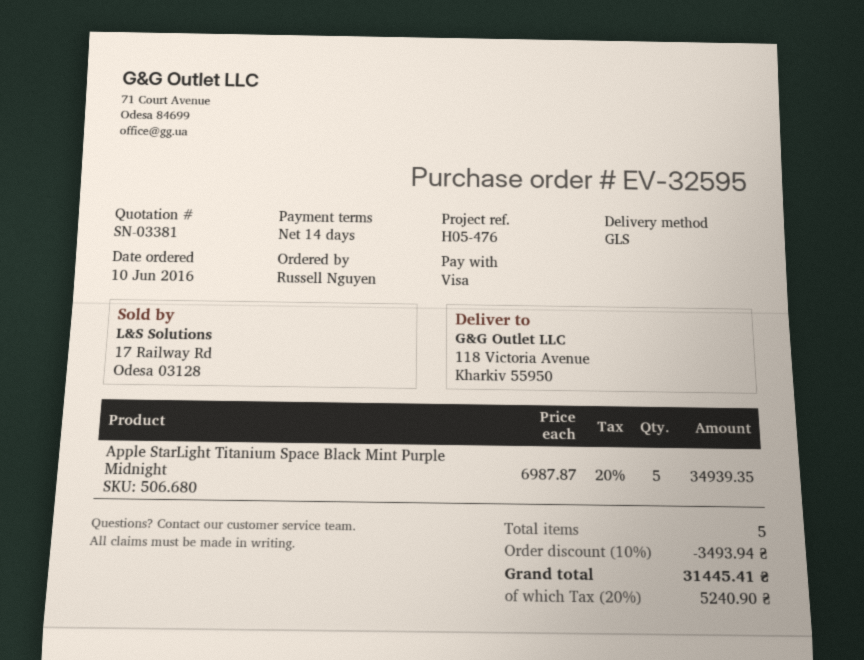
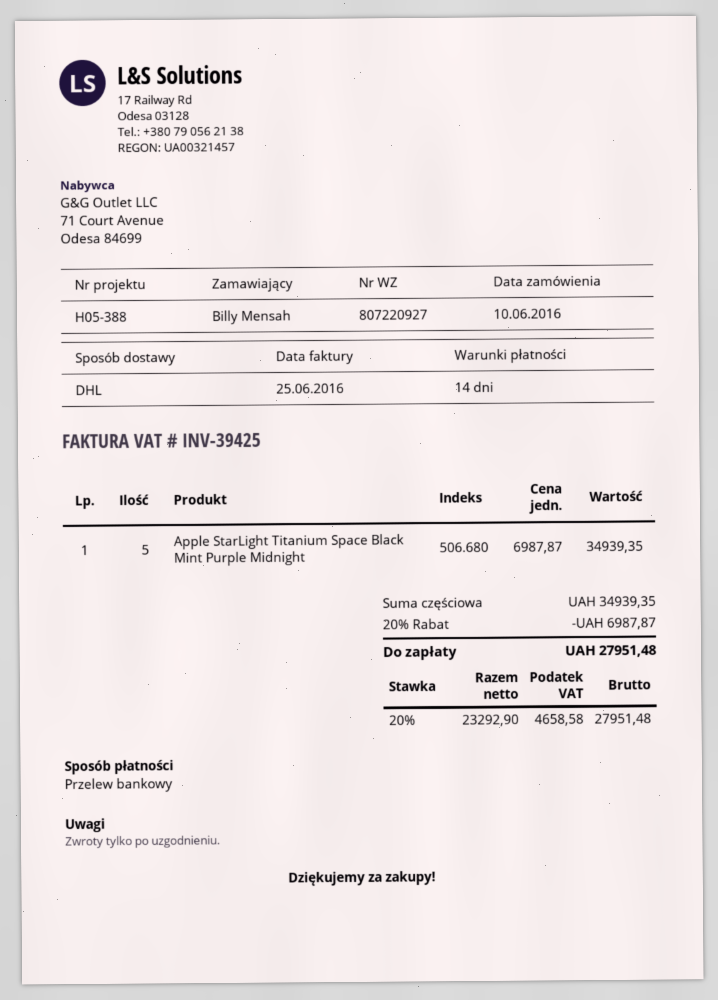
reference: H05-476 -> H05-388
ordered by: Russell Nguyen -> Billy Mensah
payment method: Visa -> bank transfer
shipping method: GLS -> DHL
discount: 10% = 3493.94 -> 20% = 6987.87
tax: 20% = 5240.90 -> 20% = 4658.58
total: 31445.41 -> 27951.48

